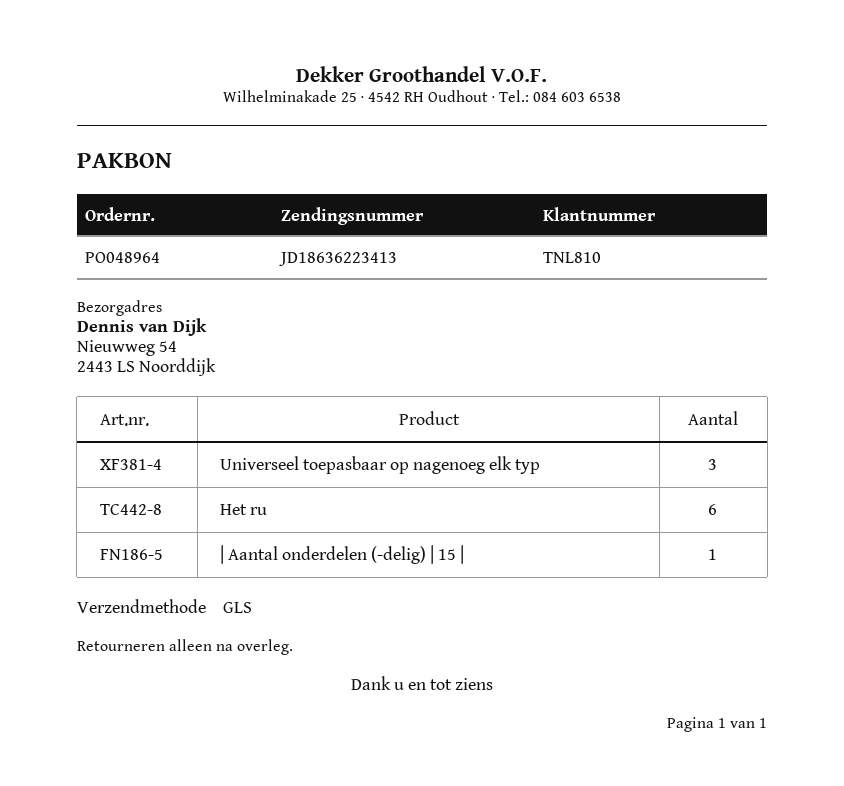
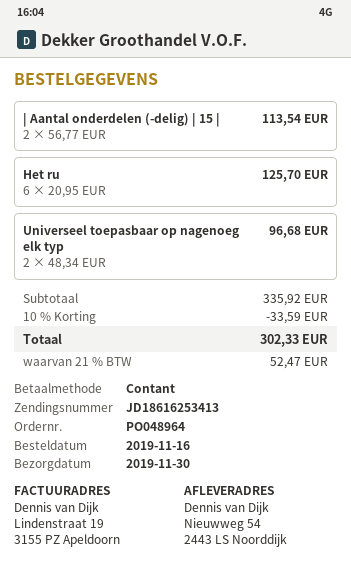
tracking number: JD18636223413 -> JD18616253413
Universeel toepasbaar op nagenoeg elk typ: 3 -> 2
| Aantal onderdelen (-delig) | 15 |: 1 -> 2

